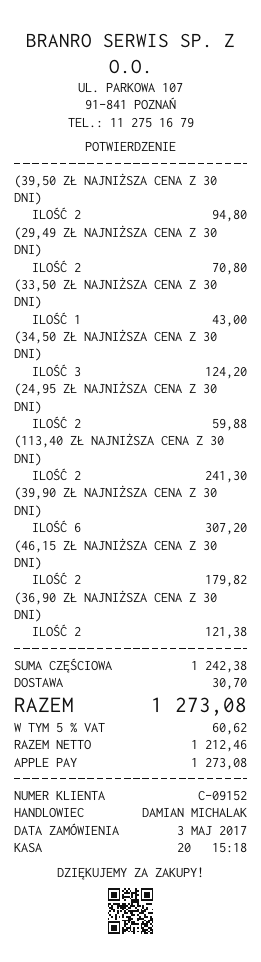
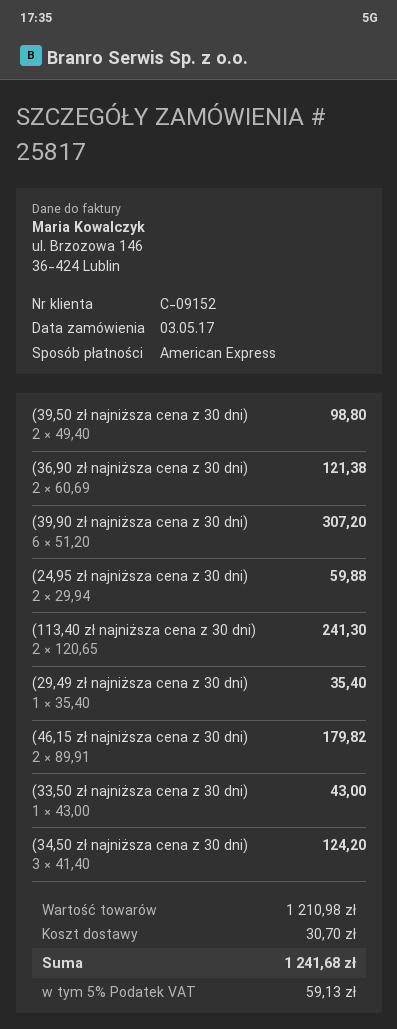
payment method: Apple Pay -> American Express
(39,50 ZŁ NAJNIŻSZA CENA Z 30 DNI): 2 for 94.80 -> 2 for 98.80
(29,49 ZŁ NAJNIŻSZA CENA Z 30 DNI): 2 for 70.80 -> 1 for 35.40
subtotal: 1242.38 -> 1210.98
tax: 5% = 60.62 -> 5% = 59.13
total: 1273.08 -> 1241.68

